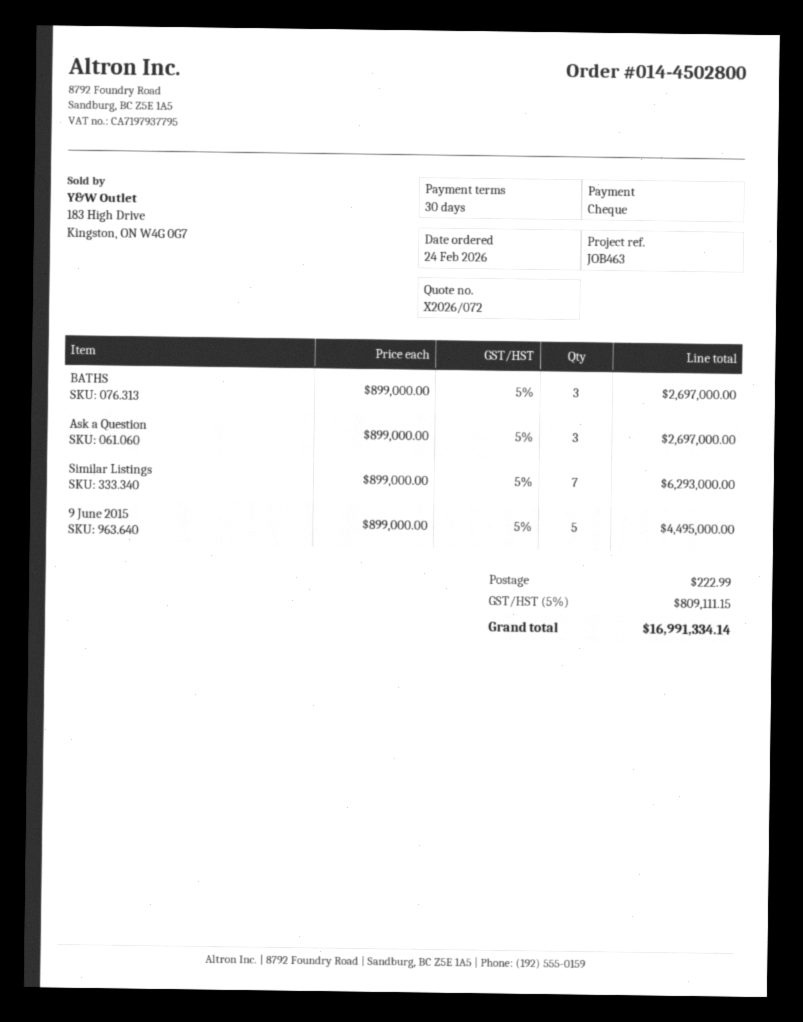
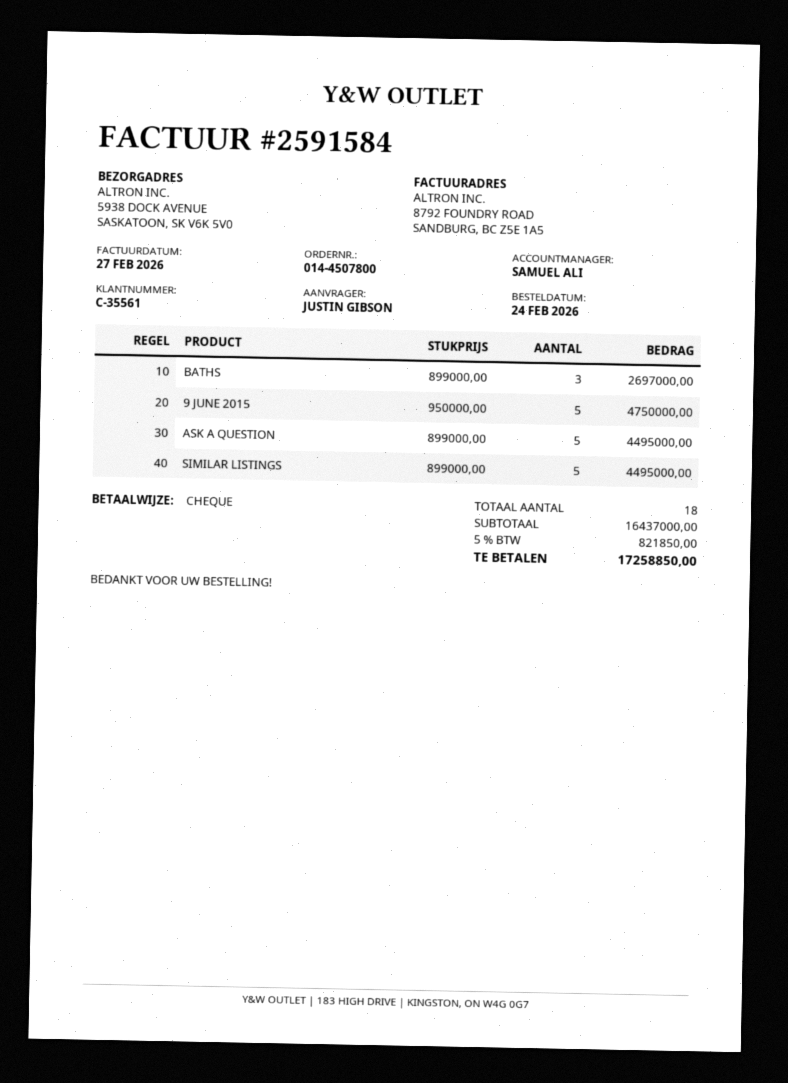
order number: 014-4502800 -> 014-4507800
Ask a Question: 3 x 899000.00 = 2697000.00 -> 5 x 899000.00 = 4495000.00
Similar Listings: 7 x 899000.00 = 6293000.00 -> 5 x 899000.00 = 4495000.00
9 June 2015: 5 x 899000.00 = 4495000.00 -> 5 x 950000.00 = 4750000.00
shipping: 222.99 -> none
tax: 5% = 809111.15 -> 5% = 821850.00
total: 16991334.14 -> 17258850.00

